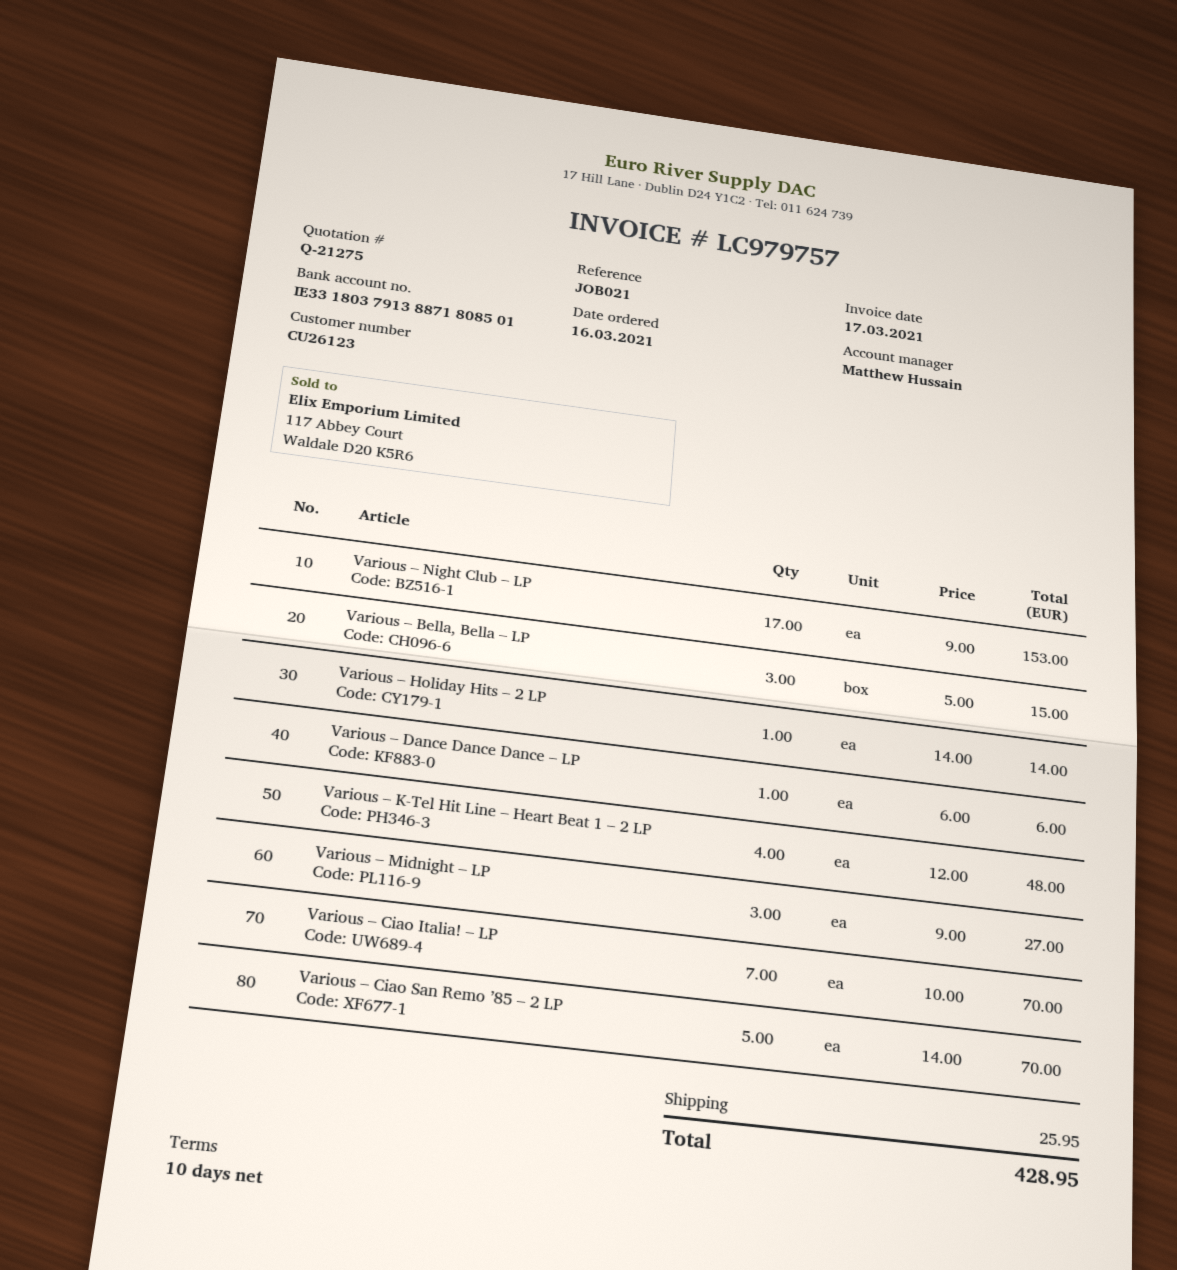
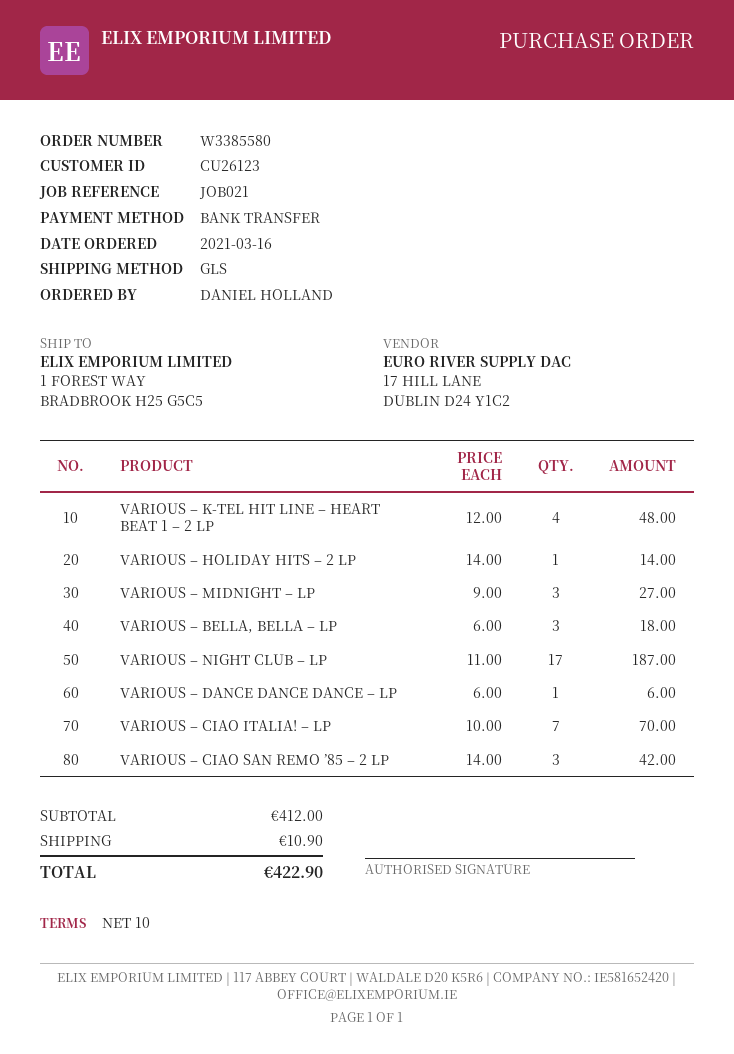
Various – Night Club – LP: 17 x 9.00 = 153.00 -> 17 x 11.00 = 187.00
Various – Bella, Bella – LP: 3 x 5.00 = 15.00 -> 3 x 6.00 = 18.00
Various – Ciao San Remo ’85 – 2 LP: 5 x 14.00 = 70.00 -> 3 x 14.00 = 42.00
shipping: 25.95 -> 10.90
total: 428.95 -> 422.90

